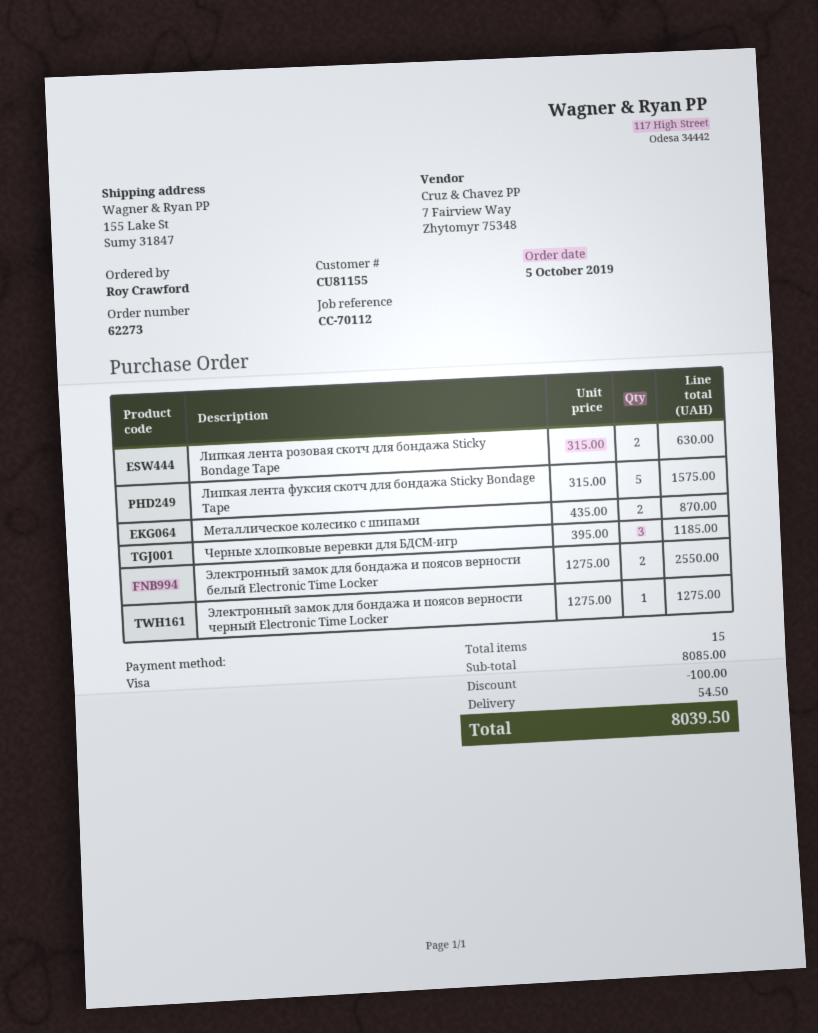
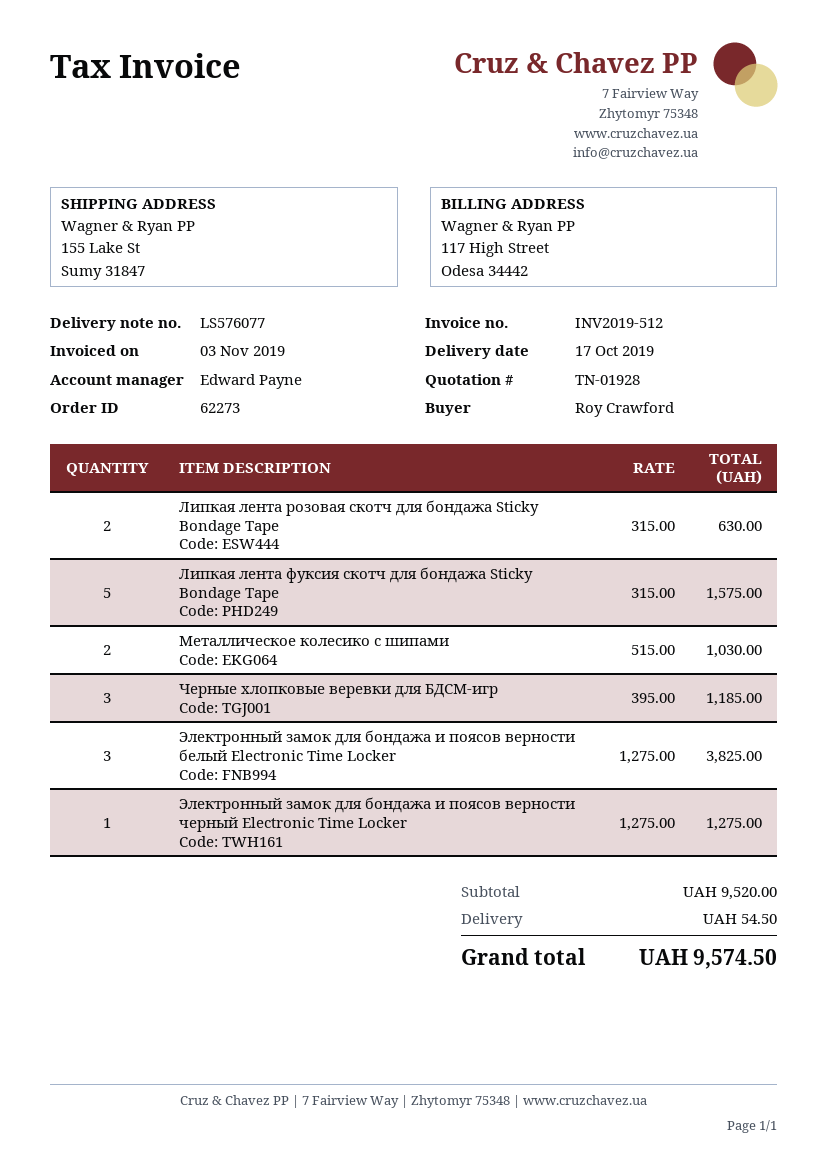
Металлическое колесико с шипами: 2 x 435.00 = 870.00 -> 2 x 515.00 = 1030.00
Электронный замок для бондажа и поясов верности белый Electronic Time Locker: 2 x 1275.00 = 2550.00 -> 3 x 1275.00 = 3825.00
subtotal: 8085.00 -> 9520.00
discount: 100.00 -> none
total: 8039.50 -> 9574.50

